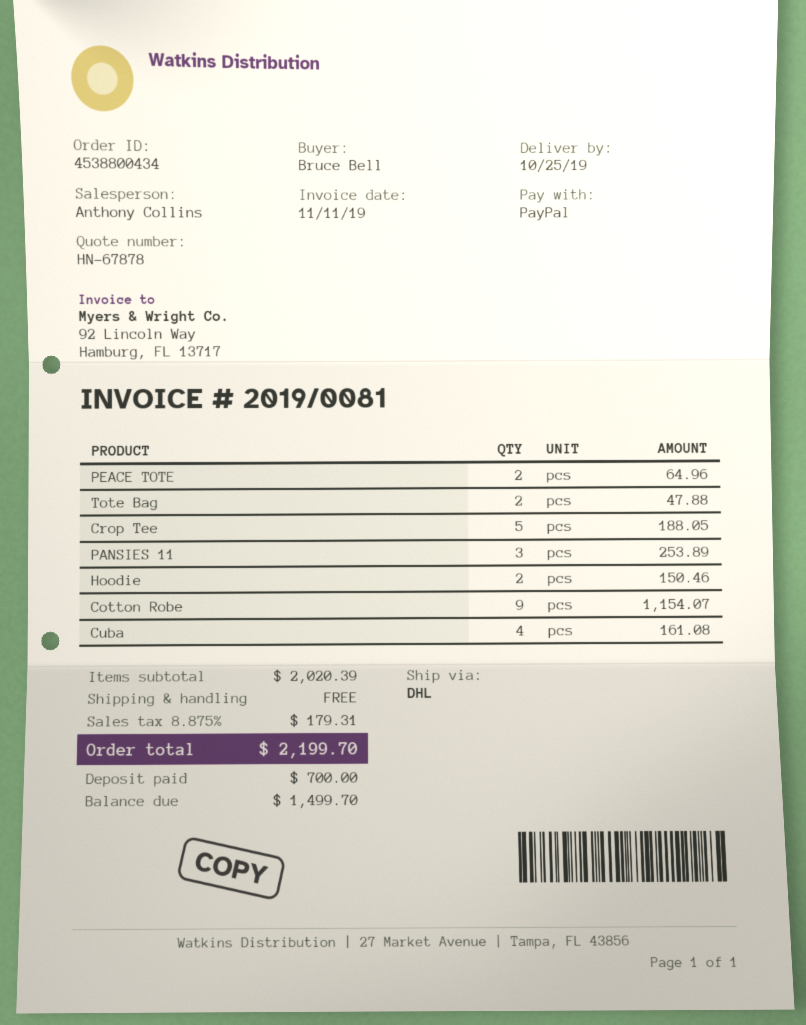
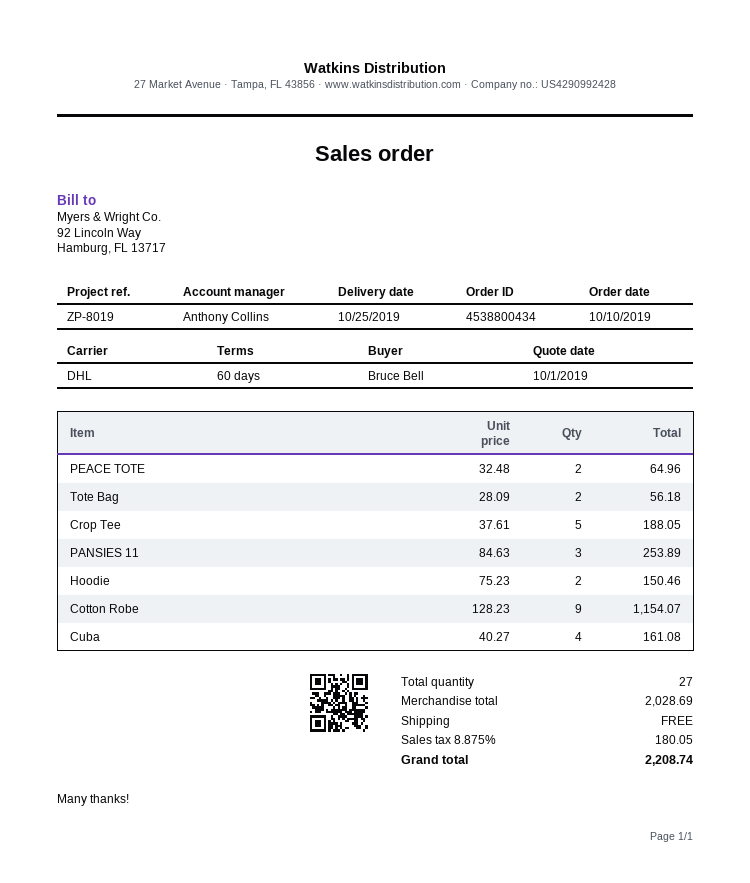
Tote Bag: 2 for 47.88 -> 2 for 56.18
subtotal: 2020.39 -> 2028.69
tax: 8.875% = 179.31 -> 8.875% = 180.05
total: 2199.70 -> 2208.74

